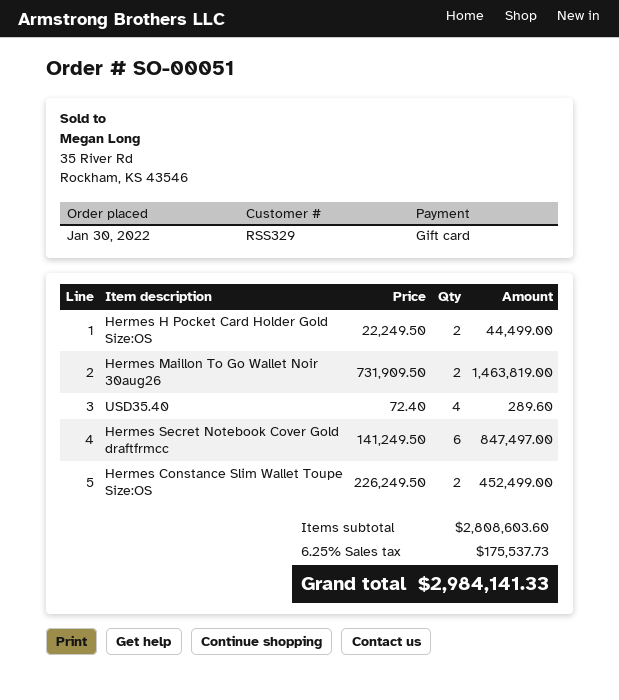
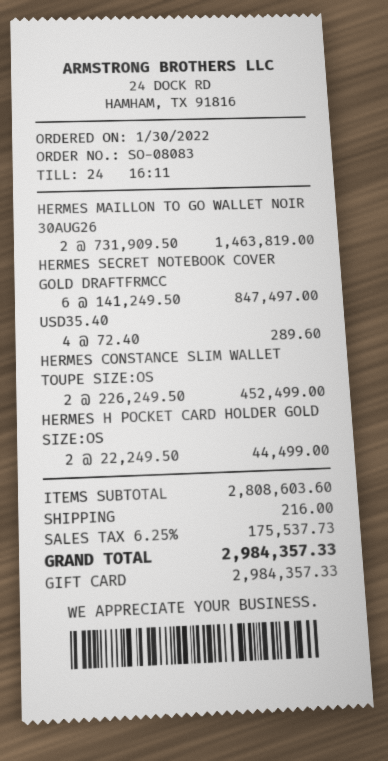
order number: SO-00051 -> SO-08083
shipping: none -> 216.00
total: 2984141.33 -> 2984357.33

